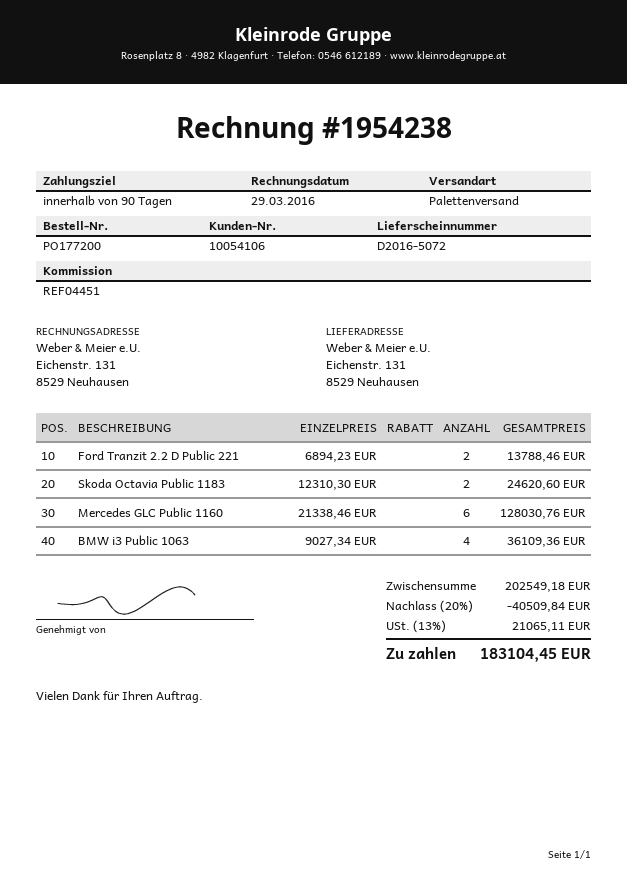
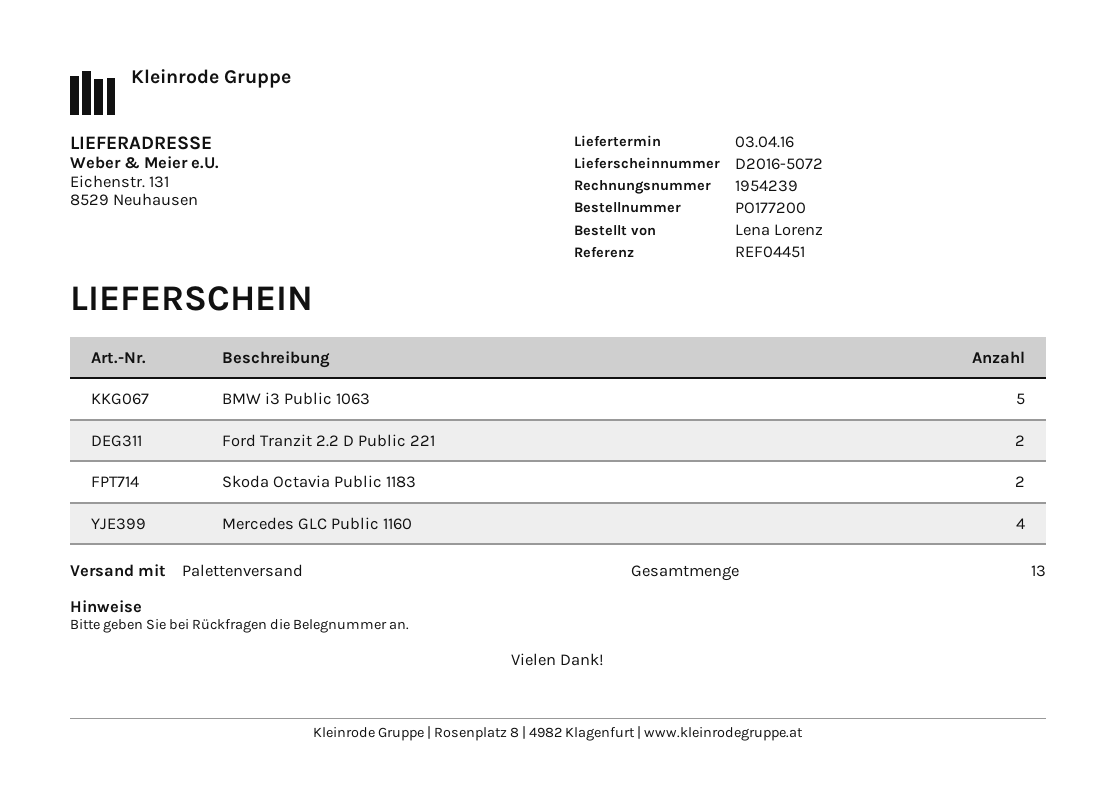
invoice number: 1954238 -> 1954239
Mercedes GLC Public 1160: 6 -> 4
BMW i3 Public 1063: 4 -> 5

